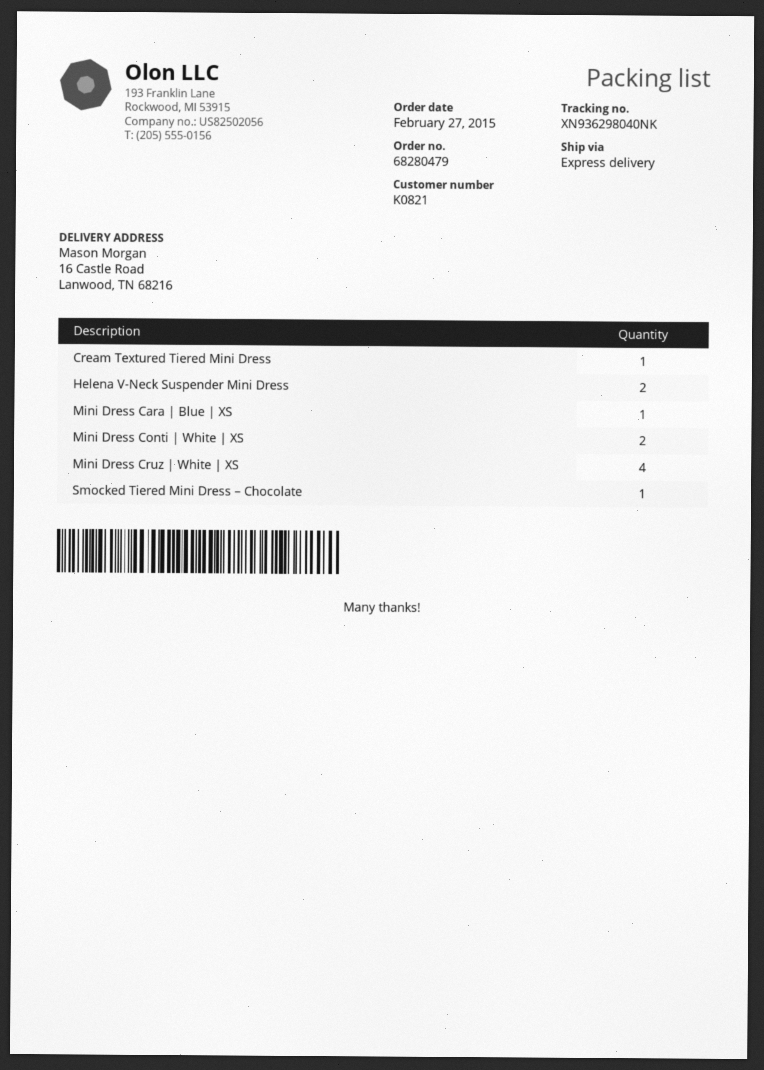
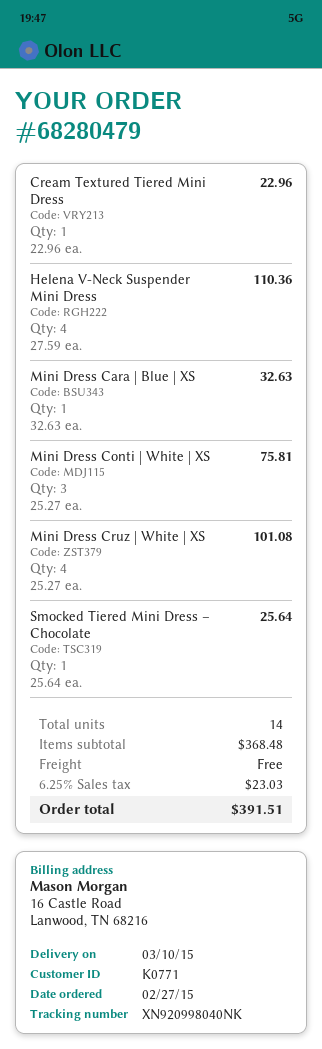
customer number: K0821 -> K0771
tracking number: XN936298040NK -> XN920998040NK
Helena V-Neck Suspender Mini Dress: 2 -> 4
Mini Dress Conti | White | XS: 2 -> 3

